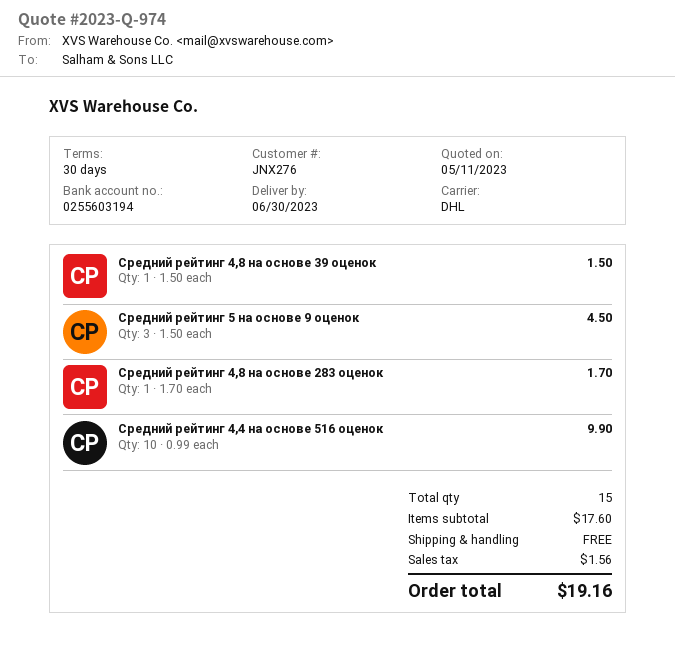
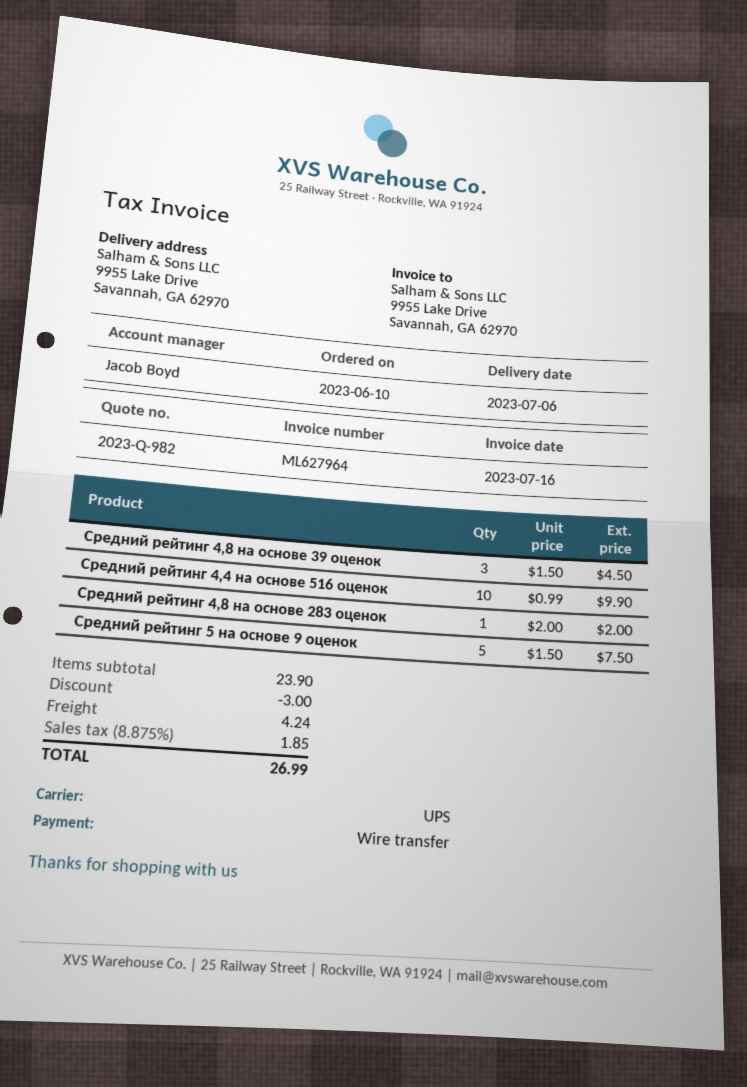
quote number: 2023-Q-974 -> 2023-Q-982
delivery date: 2023-06-30 -> 2023-07-06
shipping method: DHL -> UPS
Средний рейтинг 4,8 на основе 39 оценок: 1 x 1.50 = 1.50 -> 3 x 1.50 = 4.50
Средний рейтинг 5 на основе 9 оценок: 3 x 1.50 = 4.50 -> 5 x 1.50 = 7.50
Средний рейтинг 4,8 на основе 283 оценок: 1 x 1.70 = 1.70 -> 1 x 2.00 = 2.00
subtotal: 17.60 -> 23.90
discount: none -> 3.00
shipping: 0.00 -> 4.24
tax: 1.56 -> 1.85
total: 19.16 -> 26.99

